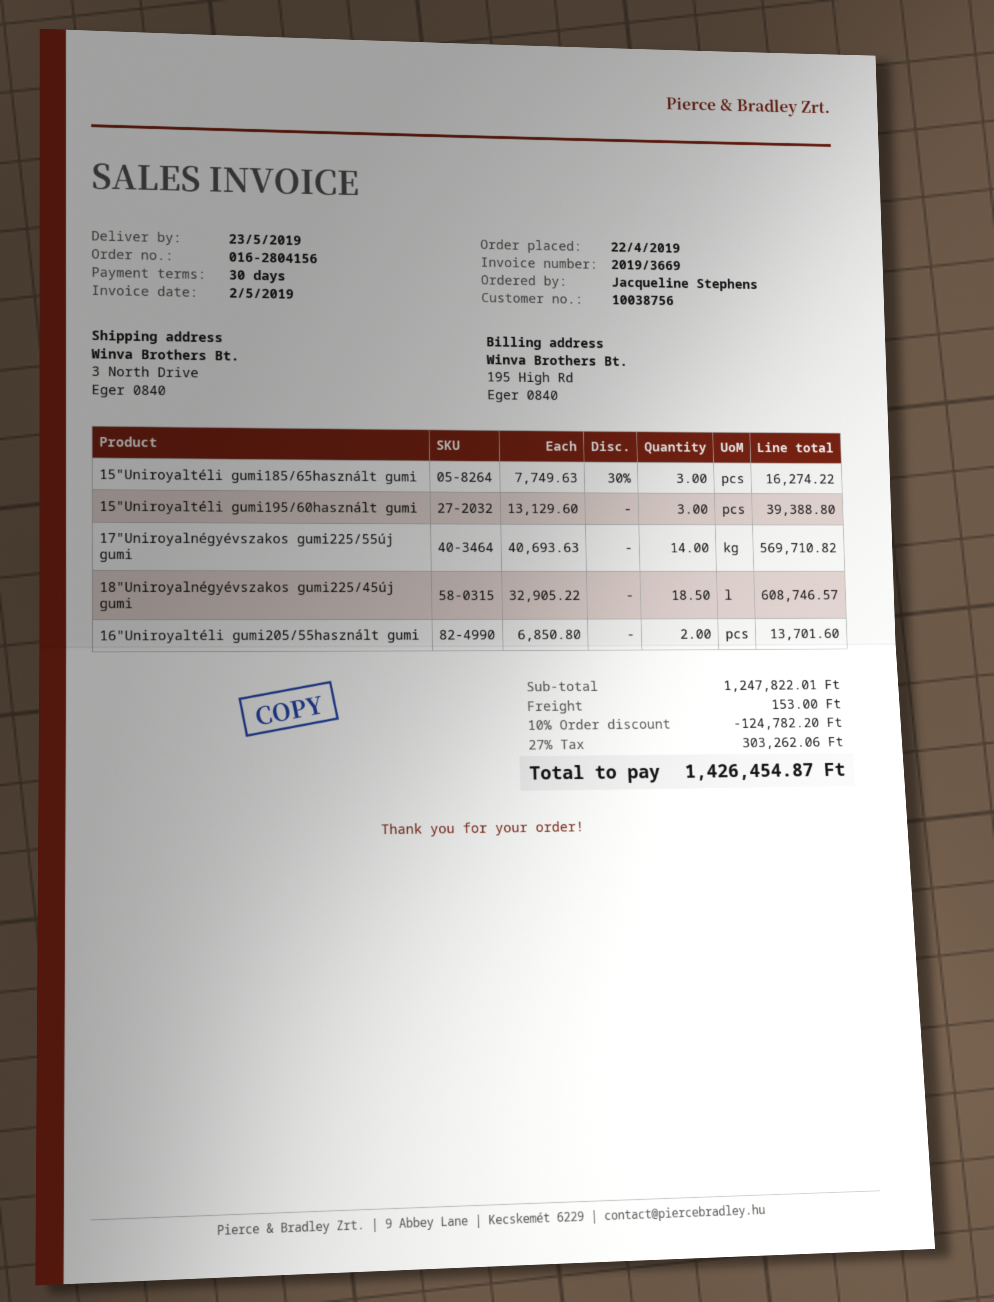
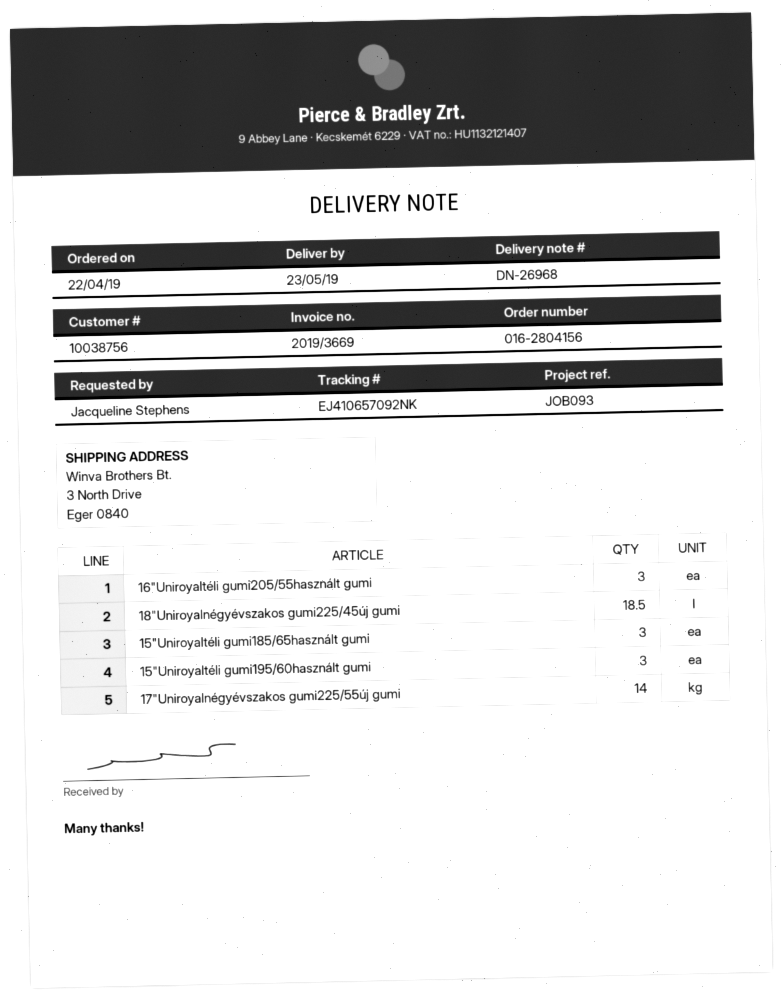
16"Uniroyaltéli gumi205/55használt gumi: 2 -> 3

